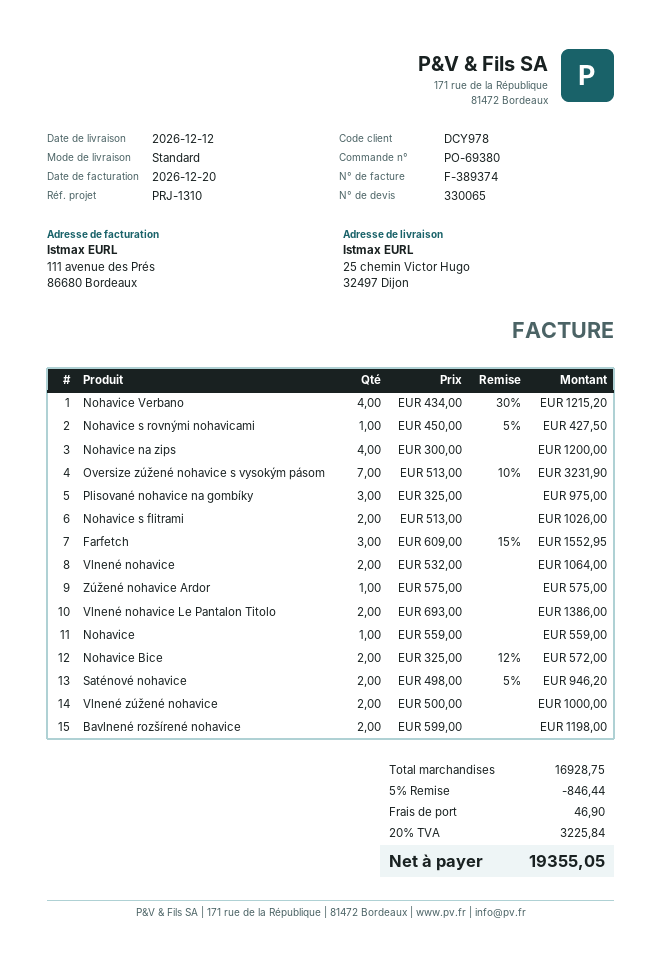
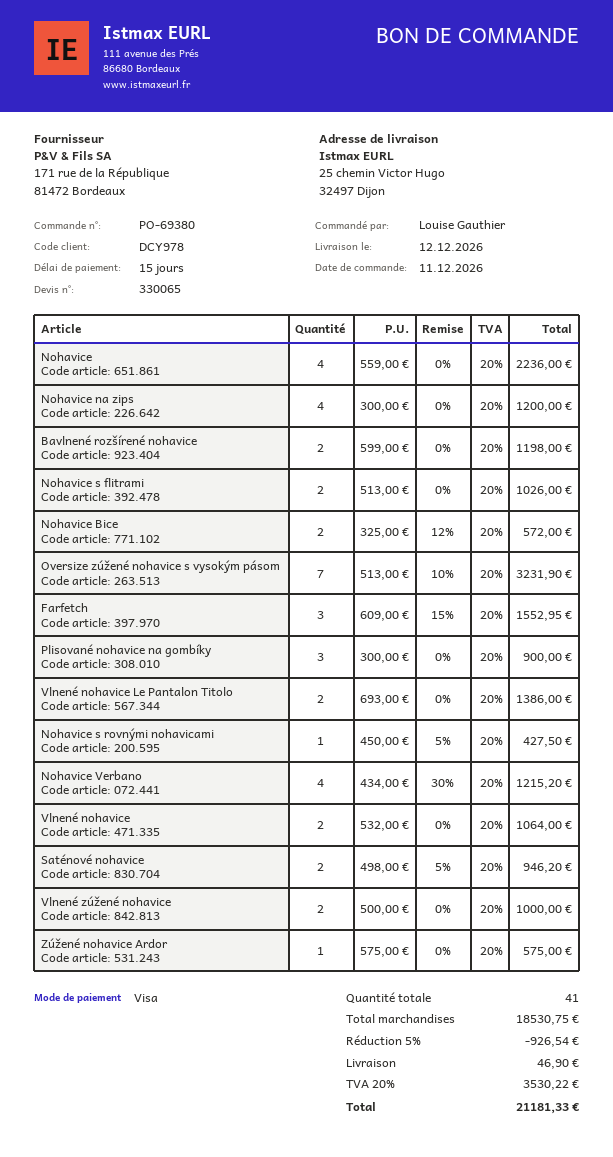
Plisované nohavice na gombíky: 3 x 325.00 = 975.00 -> 3 x 300.00 = 900.00
Nohavice: 1 x 559.00 = 559.00 -> 4 x 559.00 = 2236.00
subtotal: 16928.75 -> 18530.75
discount: 5% = 846.44 -> 5% = 926.54
tax: 20% = 3225.84 -> 20% = 3530.22
total: 19355.05 -> 21181.33

